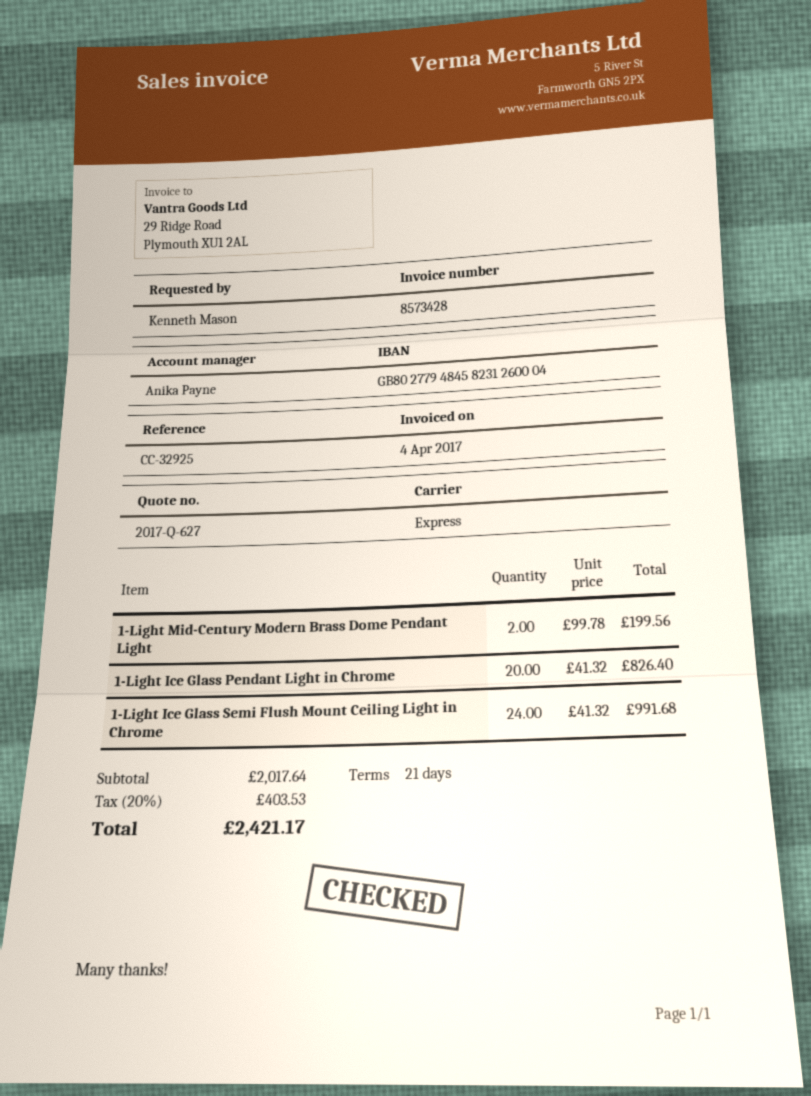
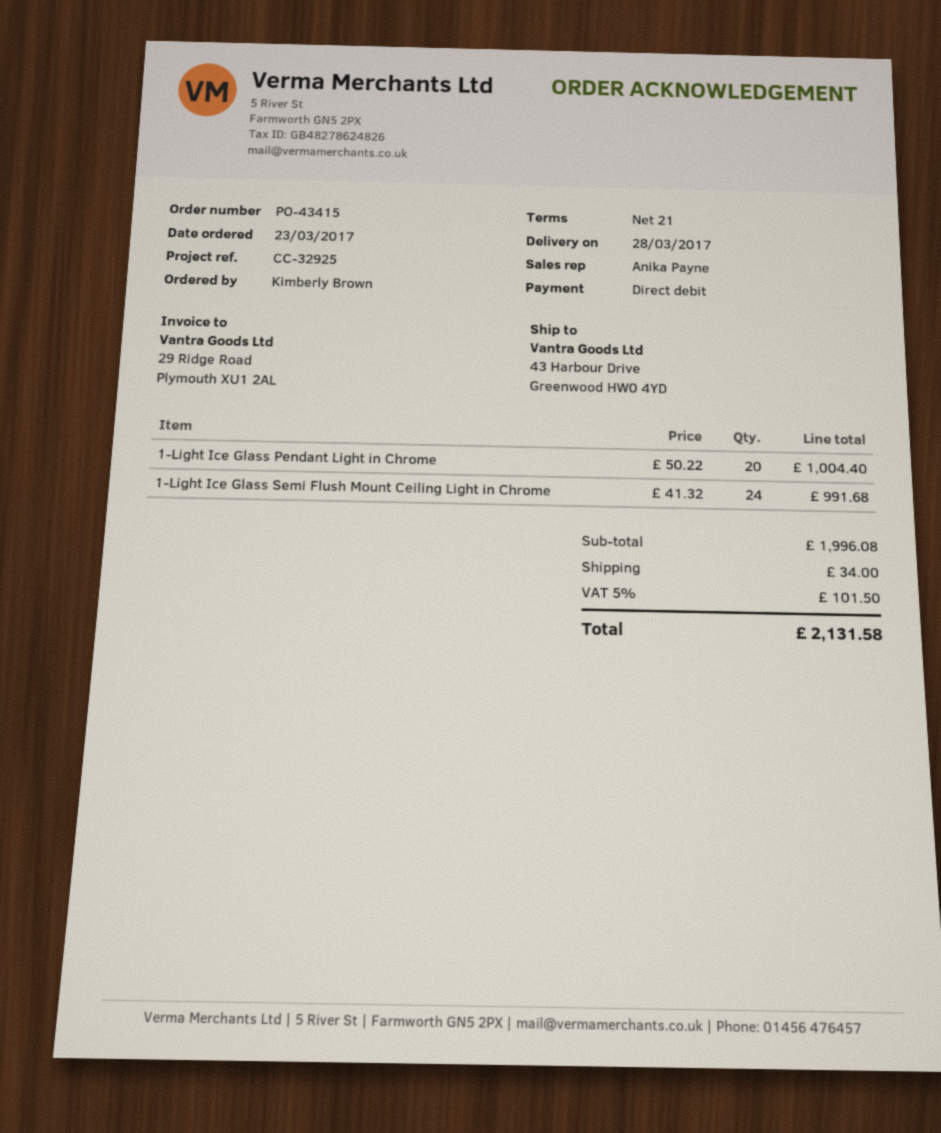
ordered by: Kenneth Mason -> Kimberly Brown
1-Light Mid-Century Modern Brass Dome Pendant Light: 2 x 99.78 = 199.56 -> none
1-Light Ice Glass Pendant Light in Chrome: 20 x 41.32 = 826.40 -> 20 x 50.22 = 1004.40
subtotal: 2017.64 -> 1996.08
shipping: none -> 34.00
tax: 20% = 403.53 -> 5% = 101.50
total: 2421.17 -> 2131.58

